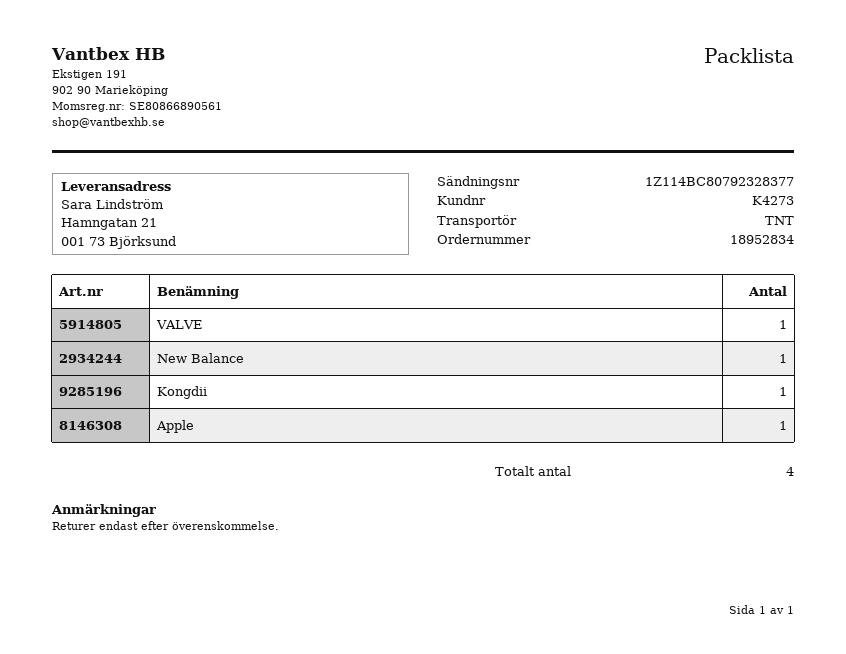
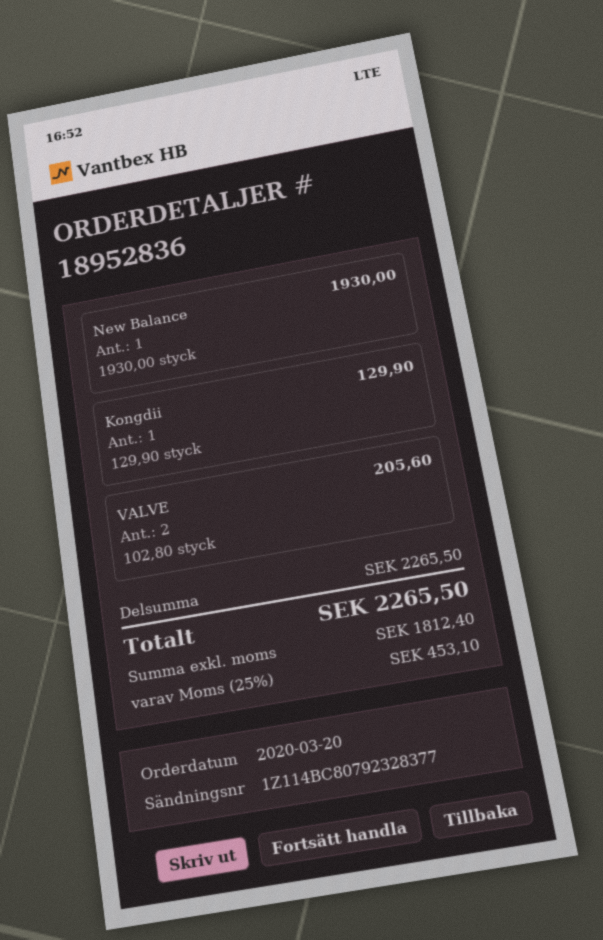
order number: 18952834 -> 18952836
VALVE: 1 -> 2
Apple: 1 -> none

